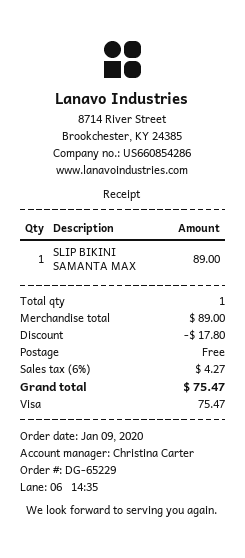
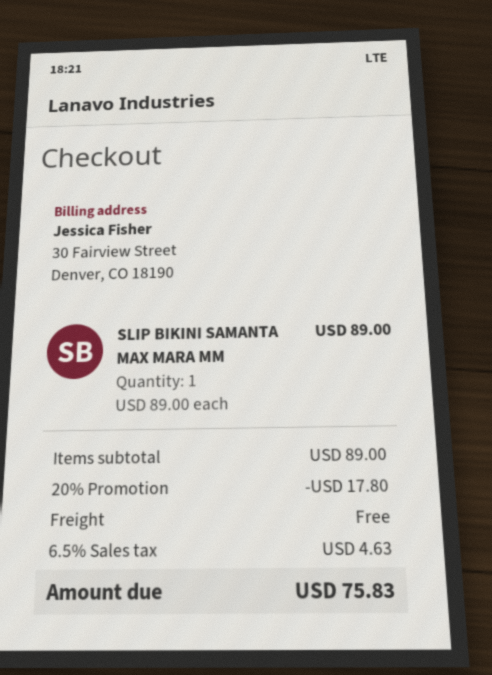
tax: 6% = 4.27 -> 6.5% = 4.63
total: 75.47 -> 75.83

